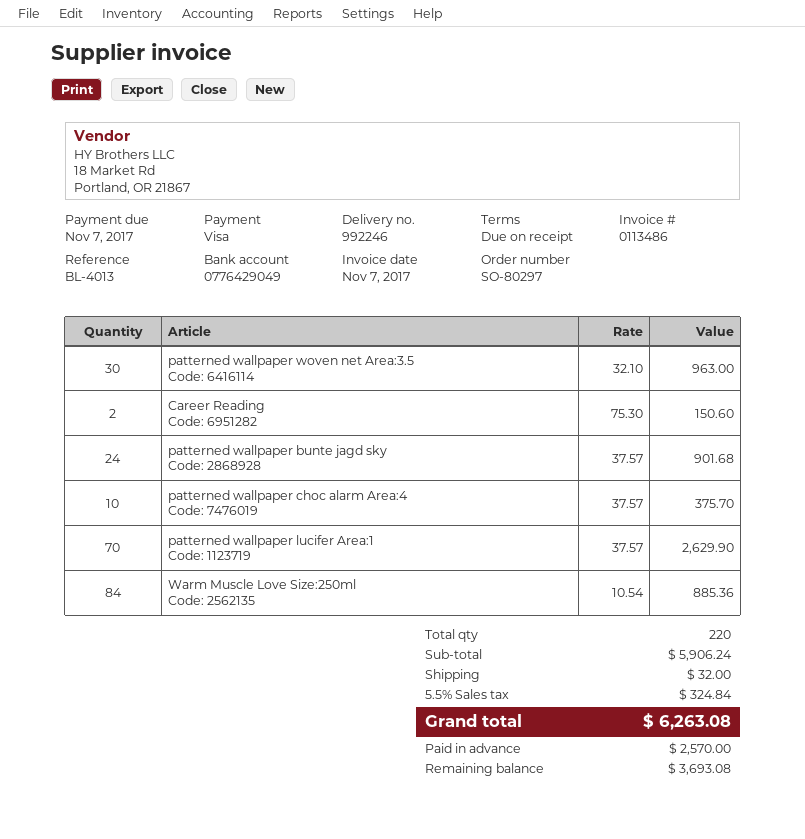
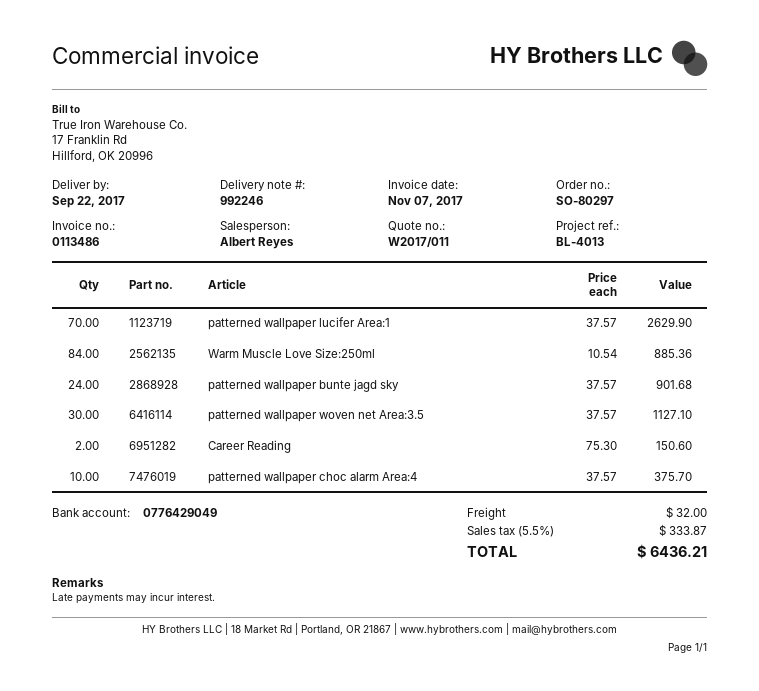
patterned wallpaper woven net Area:3.5: 30 x 32.10 = 963.00 -> 30 x 37.57 = 1127.10
tax: 5.5% = 324.84 -> 5.5% = 333.87
total: 6263.08 -> 6436.21

